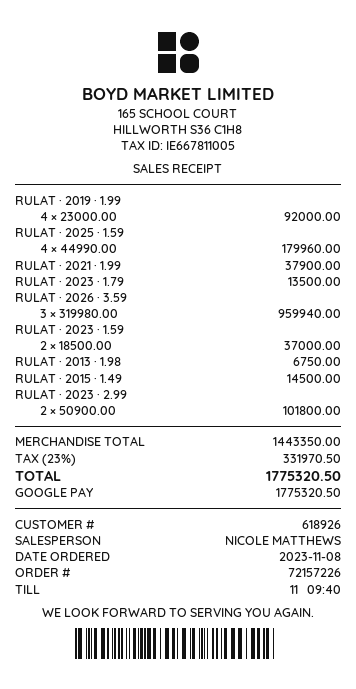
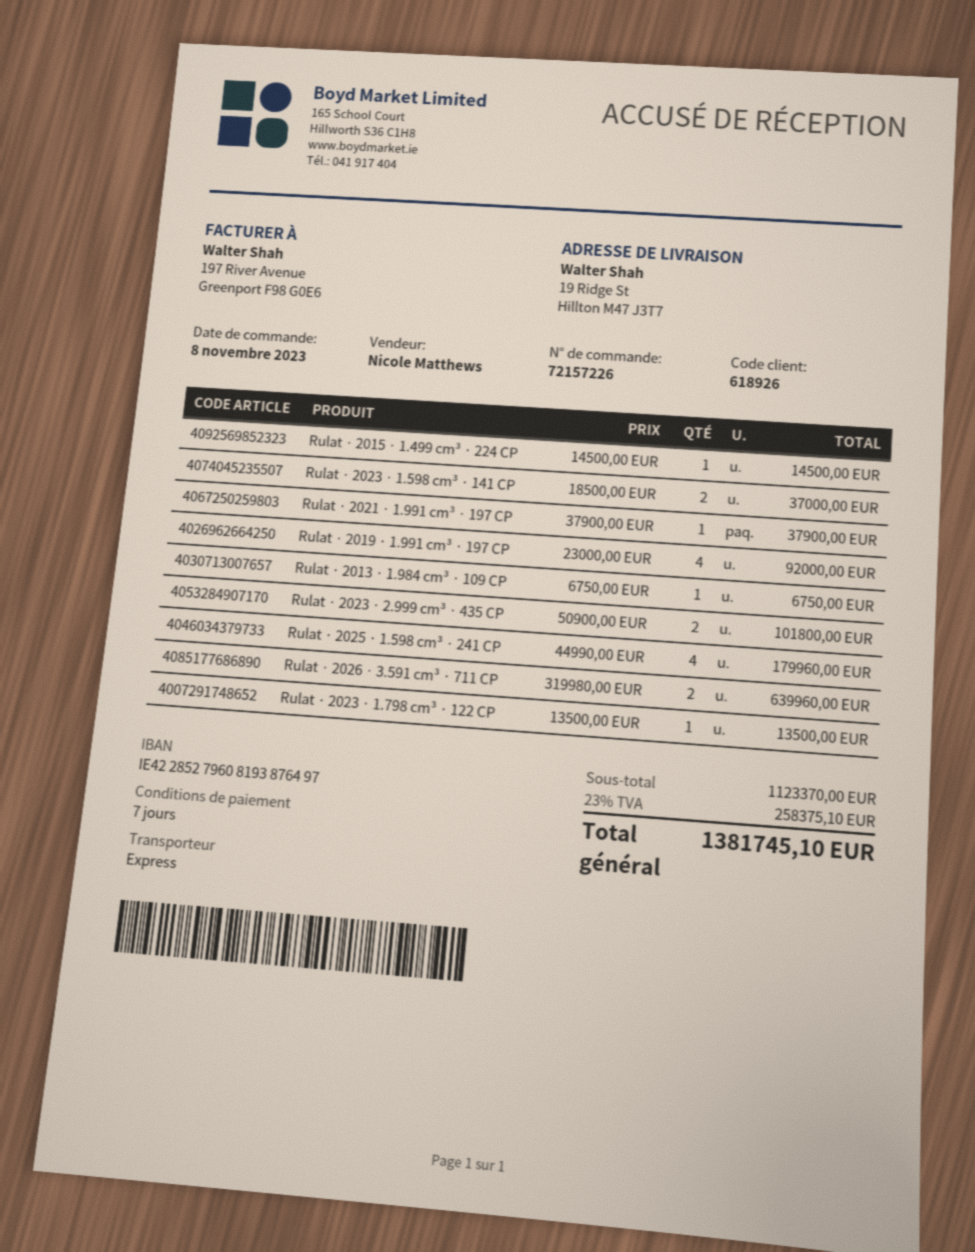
RULAT · 2026 · 3.59: 3 x 319980.00 = 959940.00 -> 2 x 319980.00 = 639960.00
subtotal: 1443350.00 -> 1123370.00
tax: 23% = 331970.50 -> 23% = 258375.10
total: 1775320.50 -> 1381745.10

